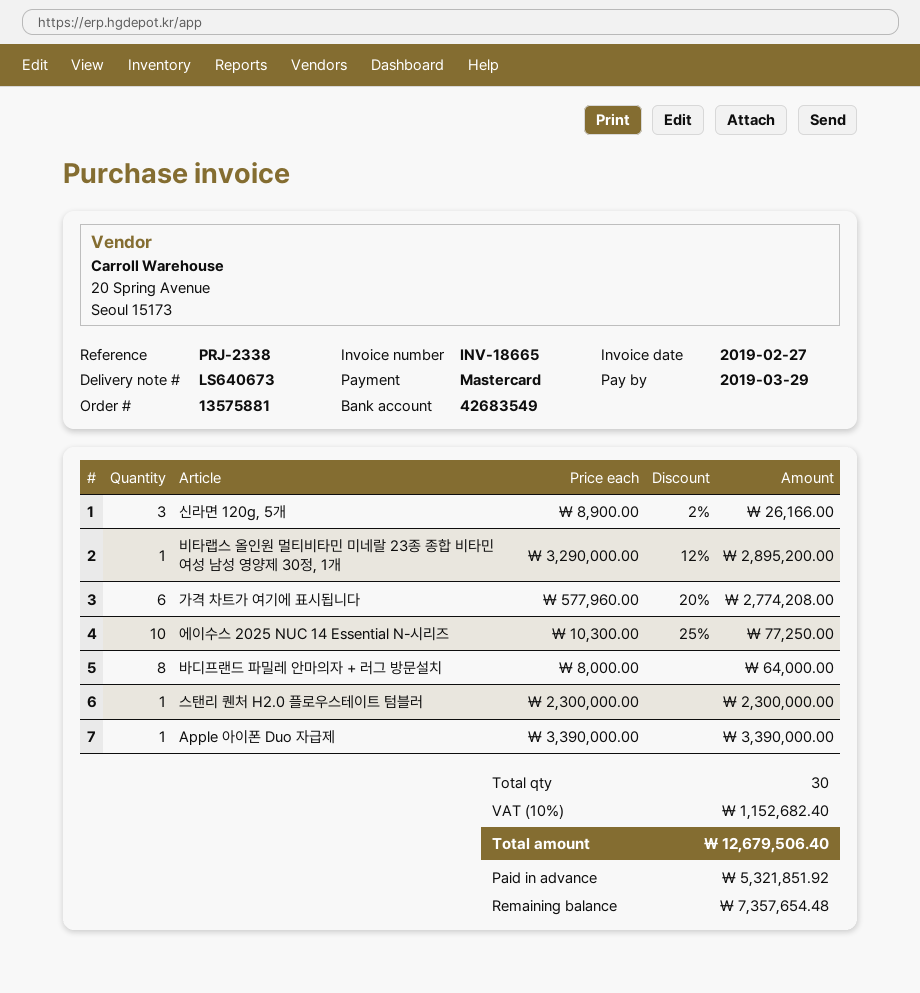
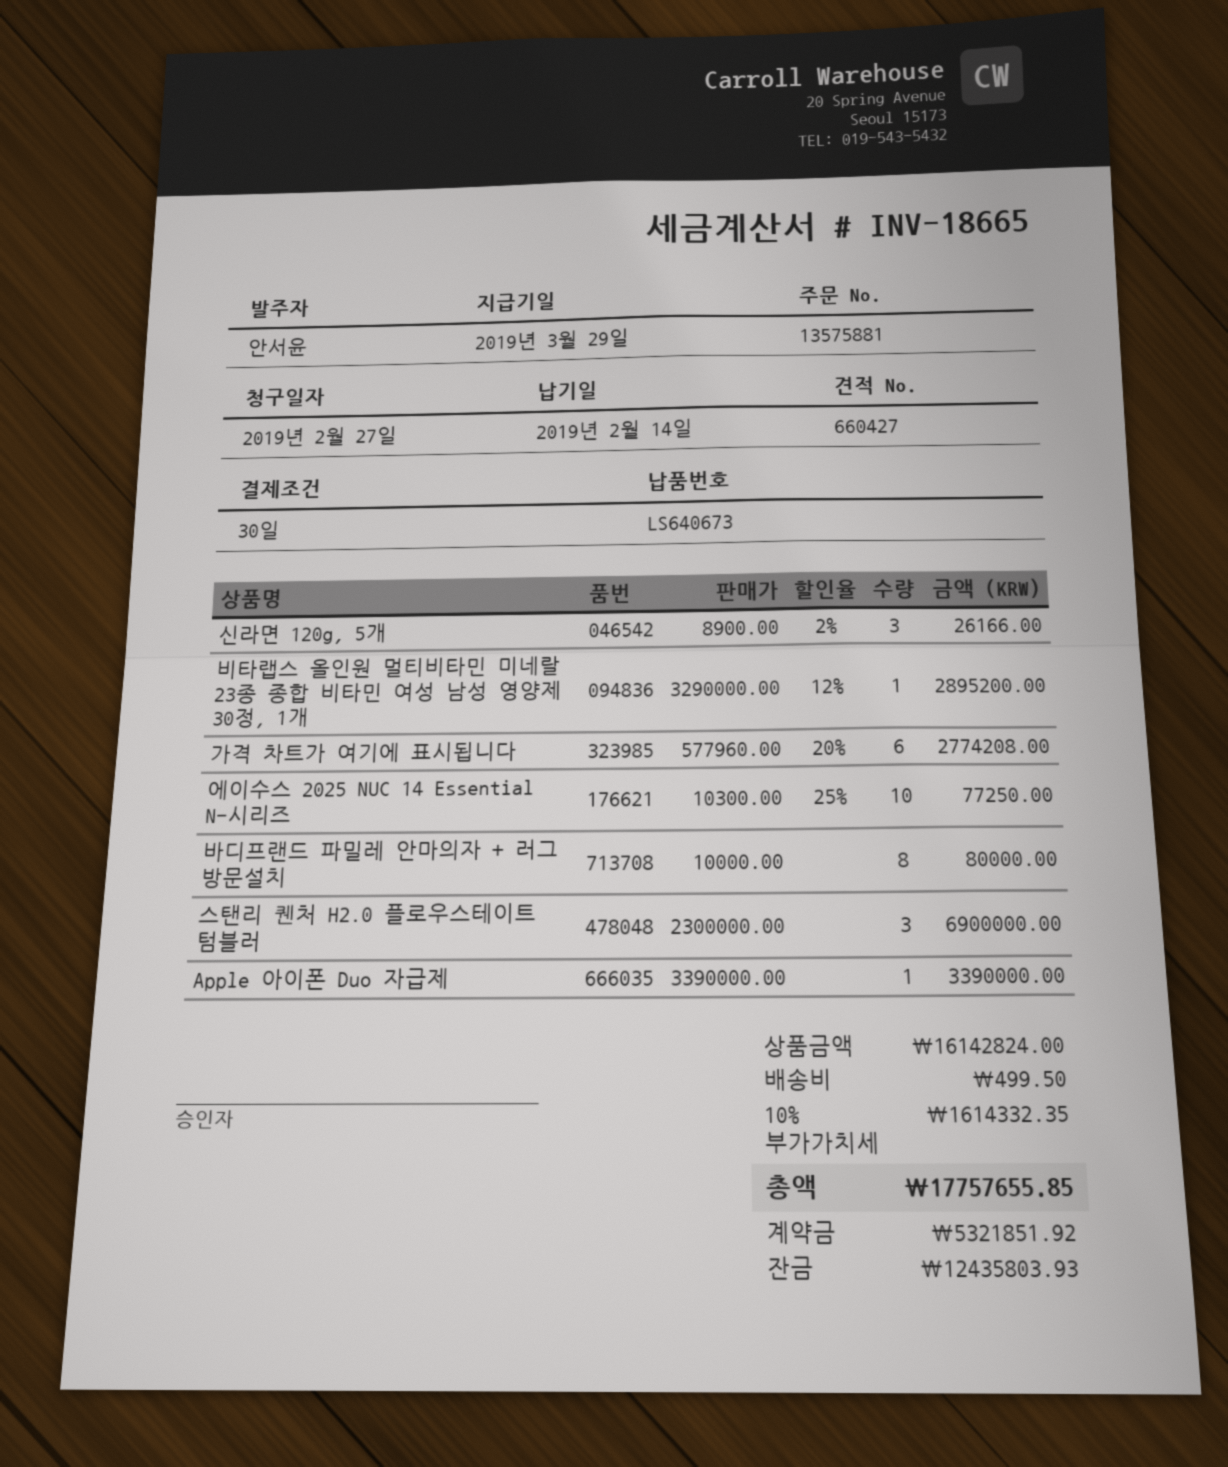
바디프랜드 파밀레 안마의자 + 러그 방문설치: 8 x 8000.00 = 64000.00 -> 8 x 10000.00 = 80000.00
스탠리 퀜처 H2.0 플로우스테이트 텀블러: 1 x 2300000.00 = 2300000.00 -> 3 x 2300000.00 = 6900000.00
shipping: none -> 499.50
tax: 10% = 1152682.40 -> 10% = 1614332.35
total: 12679506.40 -> 17757655.85
balance: 7357654.48 -> 12435803.93

